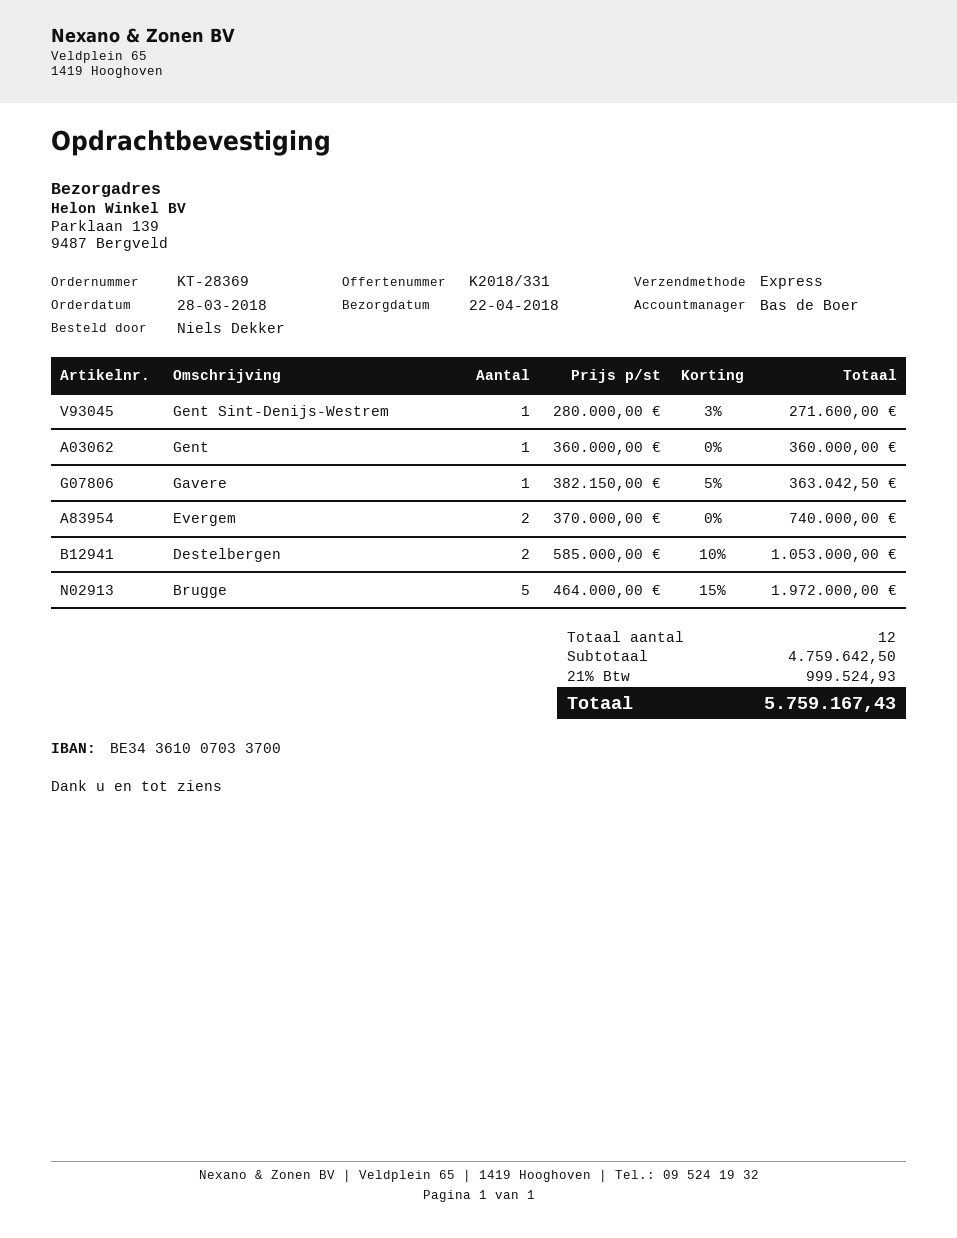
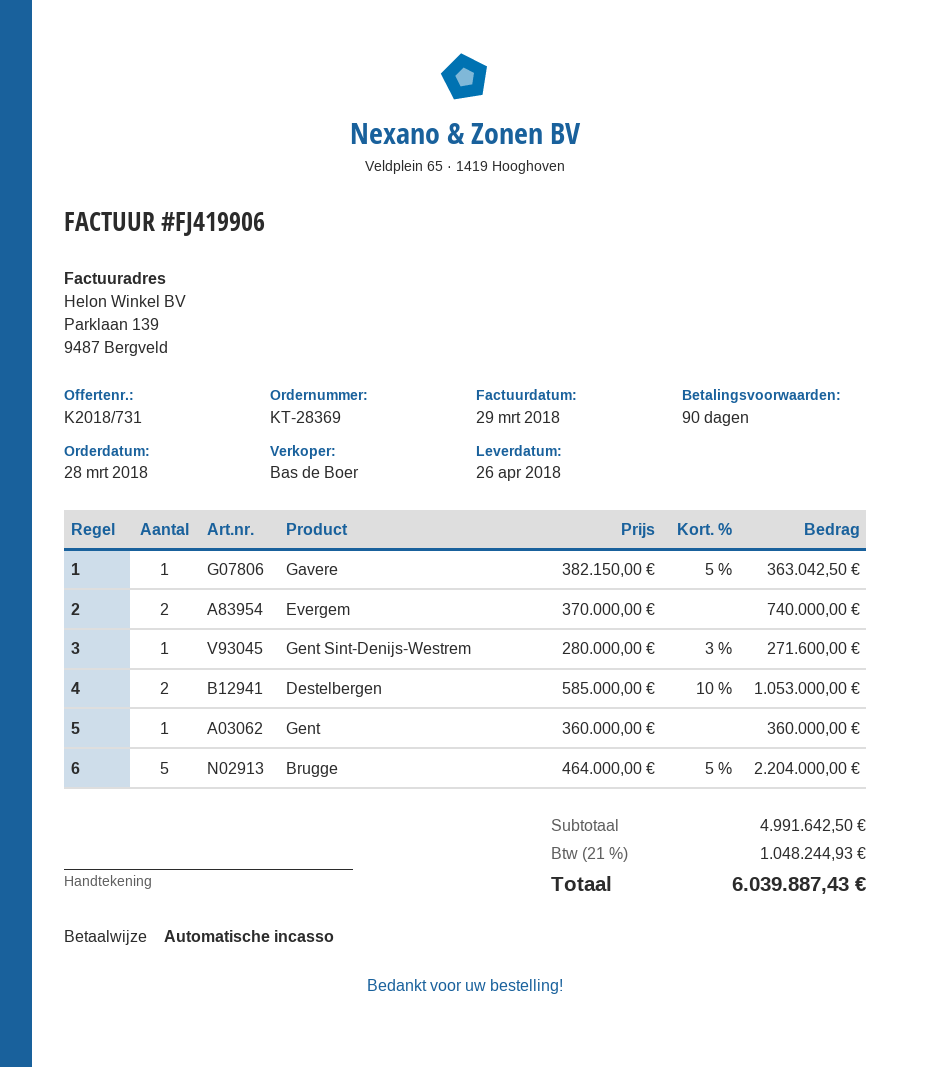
quote number: K2018/331 -> K2018/731
delivery date: 2018-04-22 -> 2018-04-26
Brugge: 5 x 464000.00 - 15% = 1972000.00 -> 5 x 464000.00 - 5% = 2204000.00
subtotal: 4759642.50 -> 4991642.50
tax: 21% = 999524.93 -> 21% = 1048244.93
total: 5759167.43 -> 6039887.43

